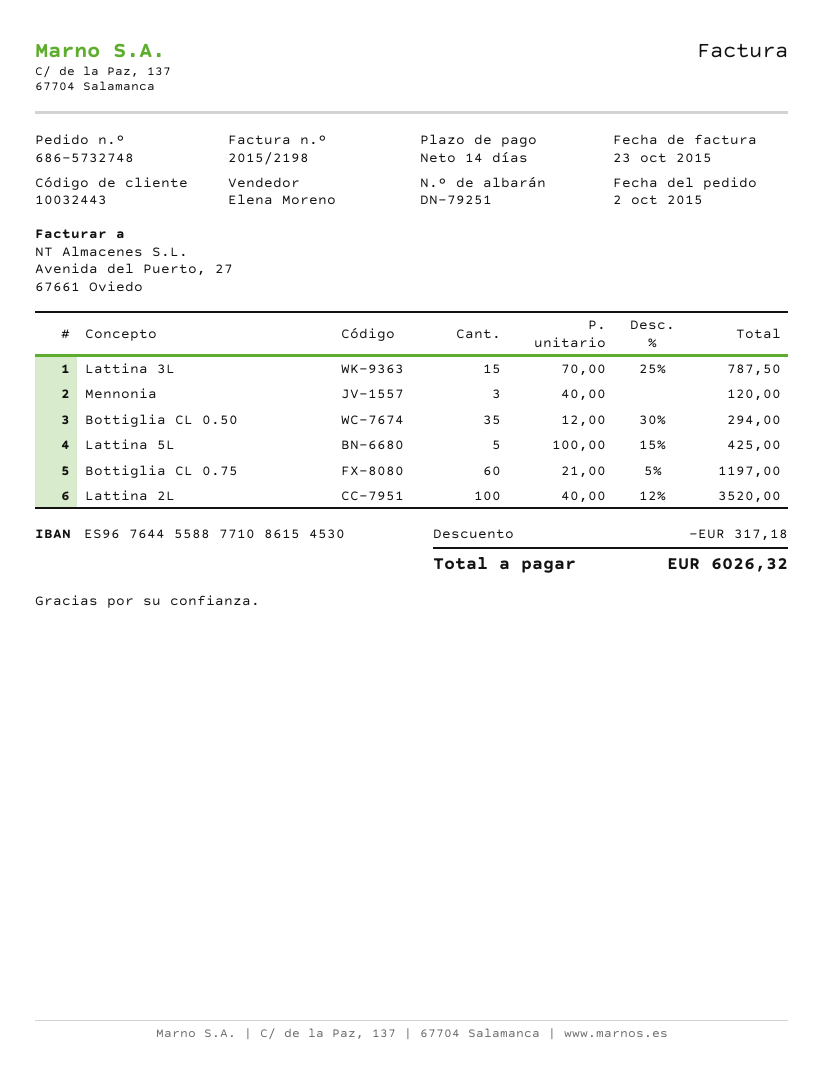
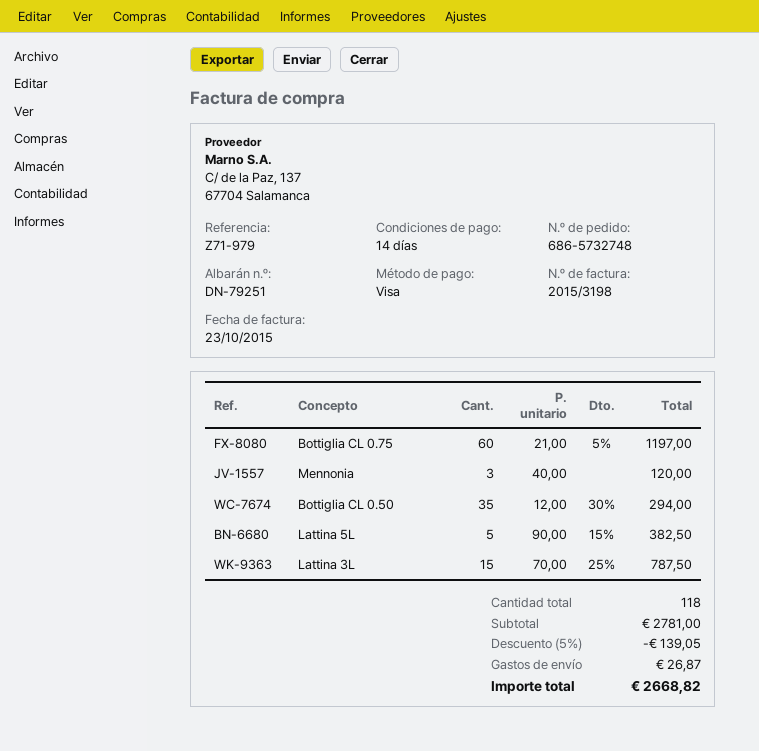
invoice number: 2015/2198 -> 2015/3198
Lattina 5L: 5 x 100.00 - 15% = 425.00 -> 5 x 90.00 - 15% = 382.50
Lattina 2L: 100 x 40.00 - 12% = 3520.00 -> none
discount: 317.18 -> 139.05
shipping: none -> 26.87
total: 6026.32 -> 2668.82

